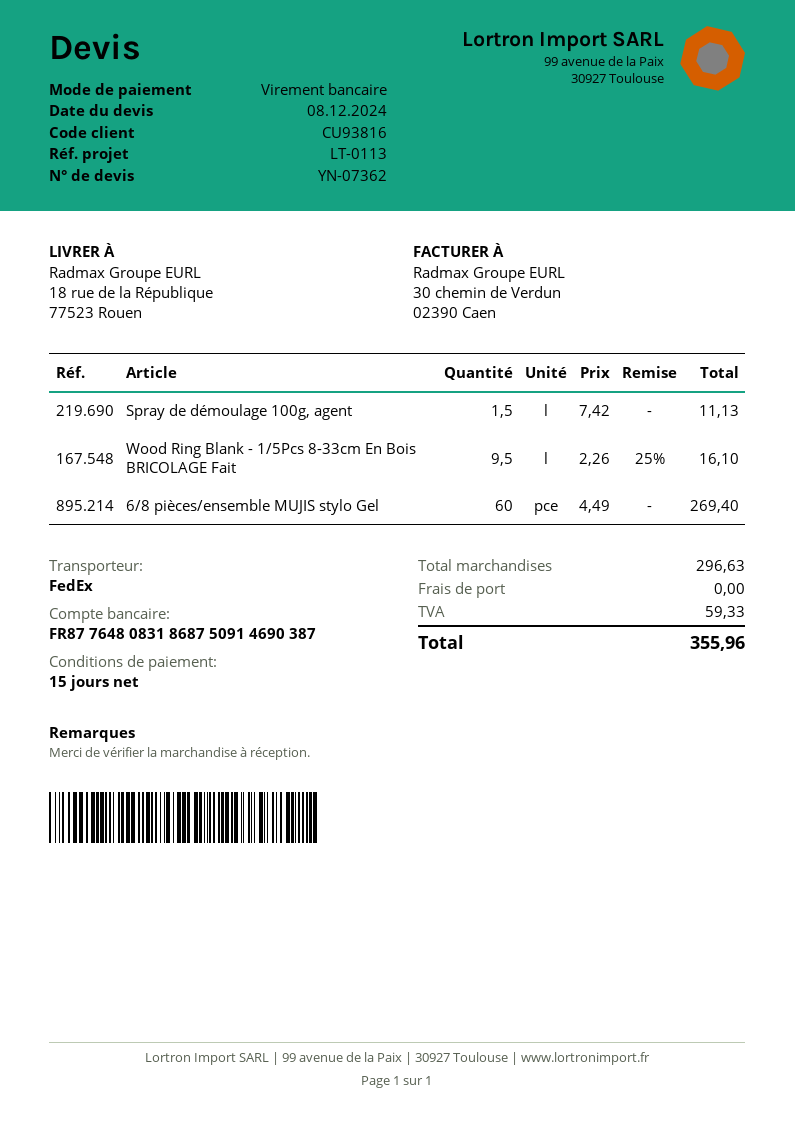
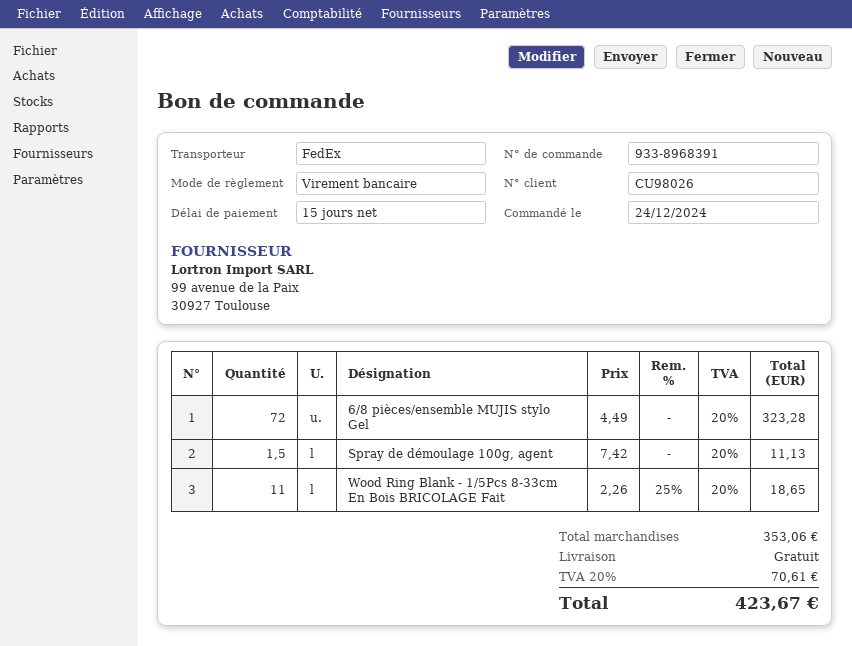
customer number: CU93816 -> CU98026
Wood Ring Blank - 1/5Pcs 8-33cm En Bois BRICOLAGE Fait: 9.5 x 2.26 - 25% = 16.10 -> 11 x 2.26 - 25% = 18.65
6/8 pièces/ensemble MUJIS stylo Gel: 60 x 4.49 = 269.40 -> 72 x 4.49 = 323.28
subtotal: 296.63 -> 353.06
tax: 59.33 -> 70.61
total: 355.96 -> 423.67

